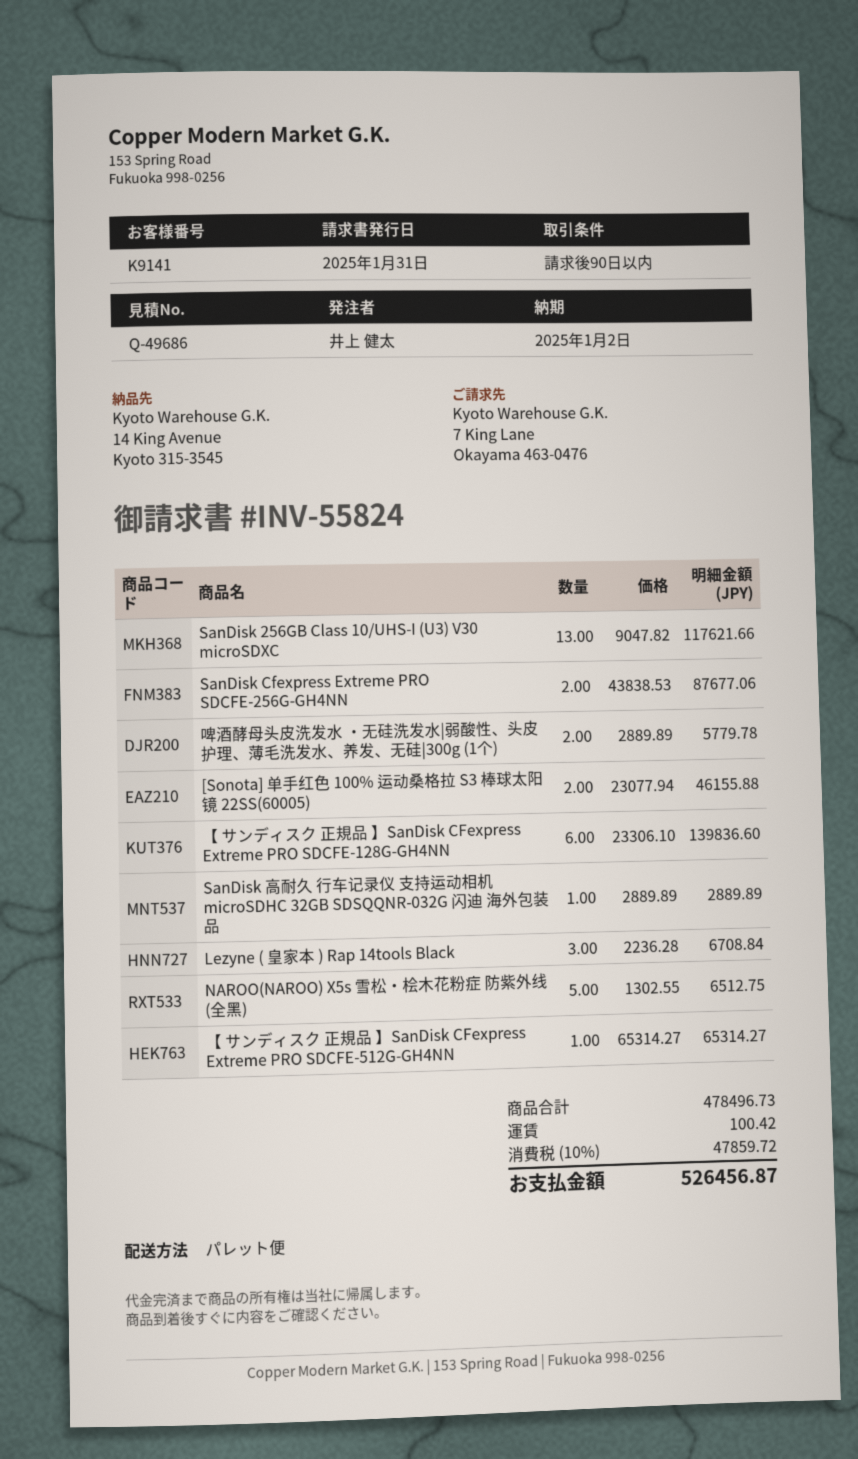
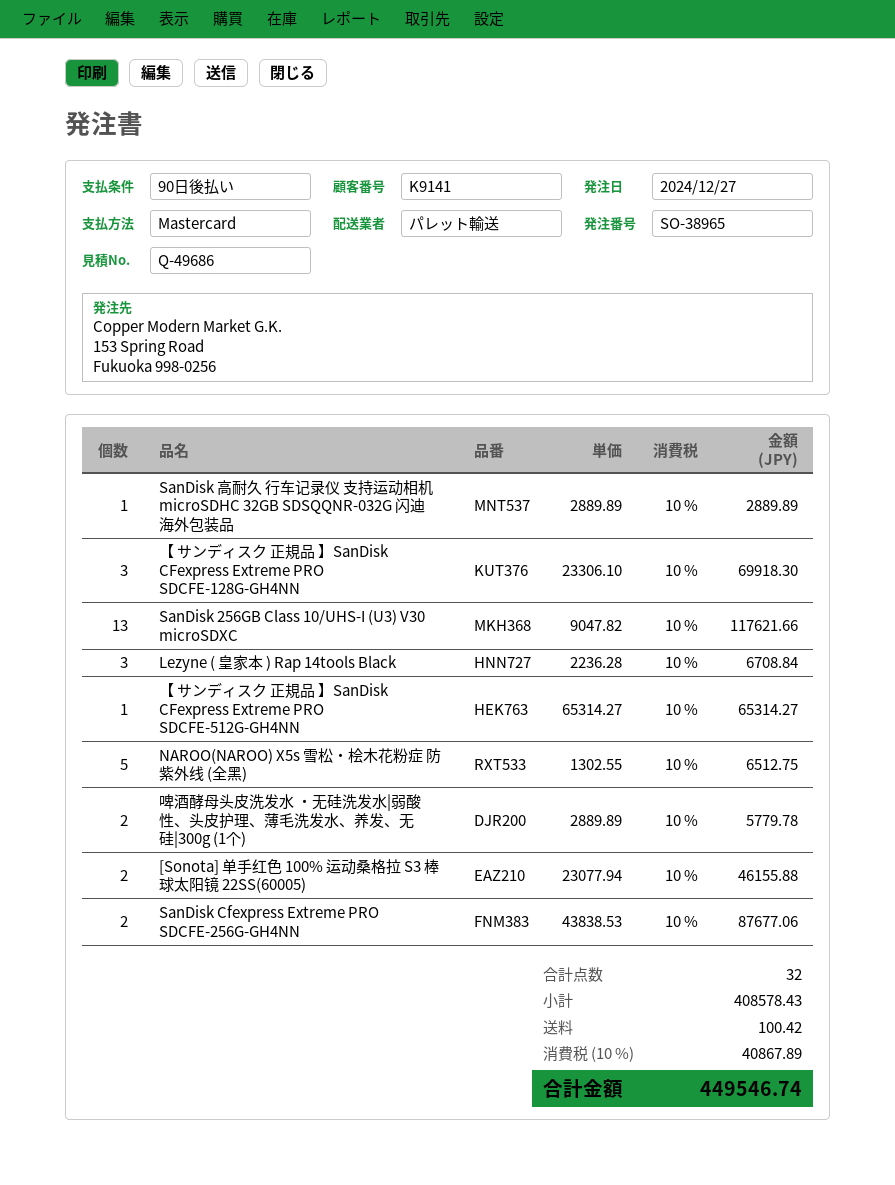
【 サンディスク 正規品 】SanDisk CFexpress Extreme PRO SDCFE-128G-GH4NN: 6 x 23306.10 = 139836.60 -> 3 x 23306.10 = 69918.30
subtotal: 478496.73 -> 408578.43
tax: 10% = 47859.72 -> 10% = 40867.89
total: 526456.87 -> 449546.74

